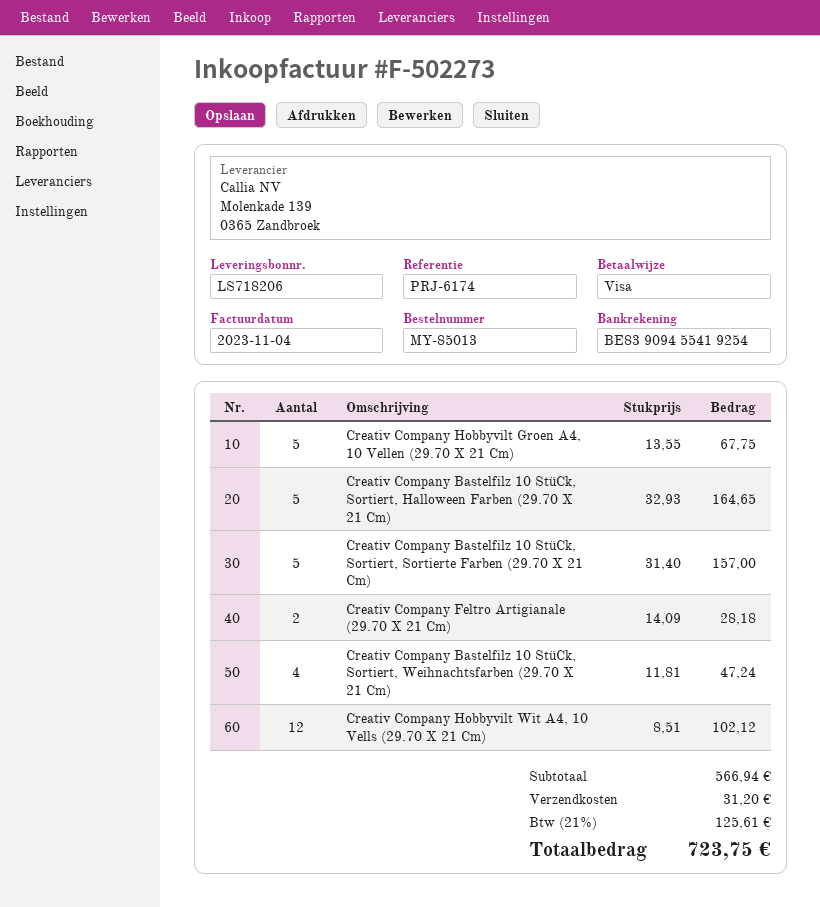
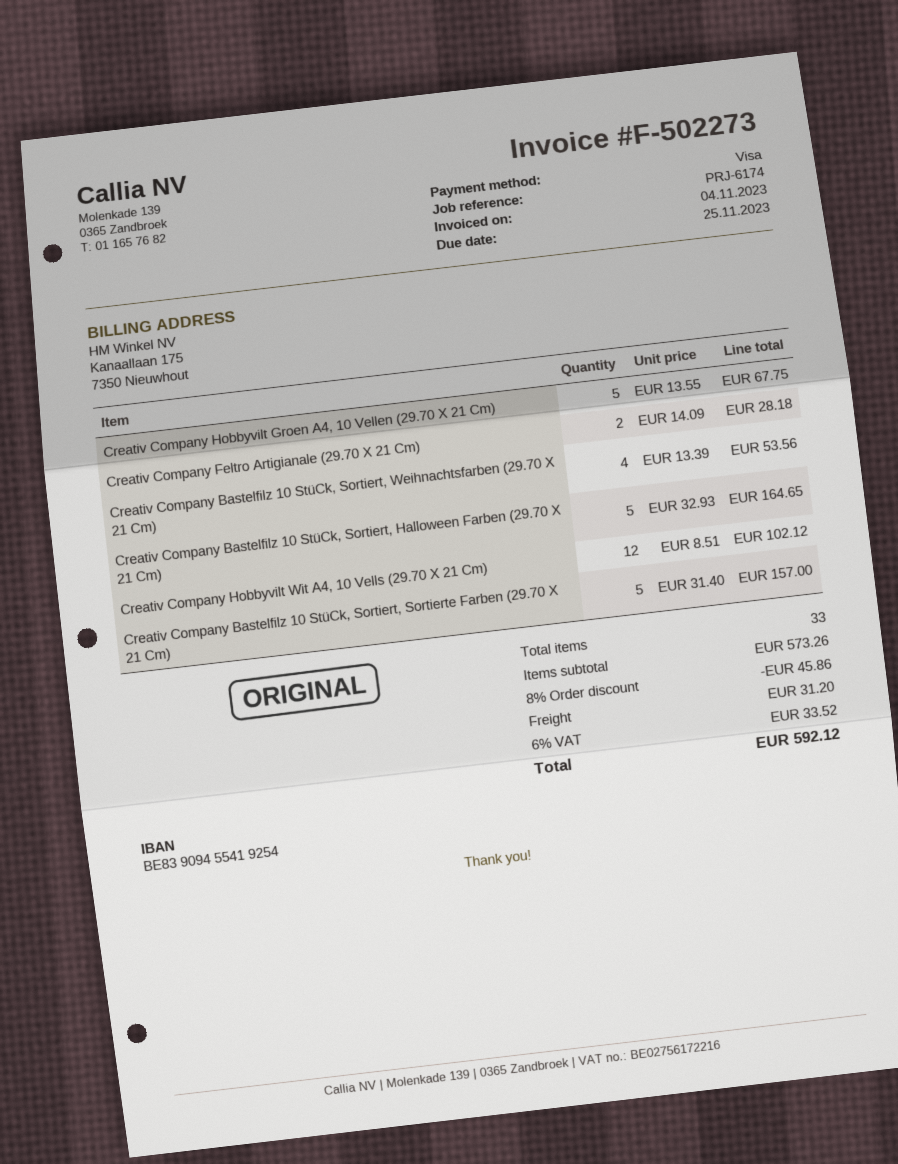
Creativ Company Bastelfilz 10 StüCk, Sortiert, Weihnachtsfarben (29.70 X 21 Cm): 4 x 11.81 = 47.24 -> 4 x 13.39 = 53.56
subtotal: 566.94 -> 573.26
discount: none -> 8% = 45.86
tax: 21% = 125.61 -> 6% = 33.52
total: 723.75 -> 592.12

